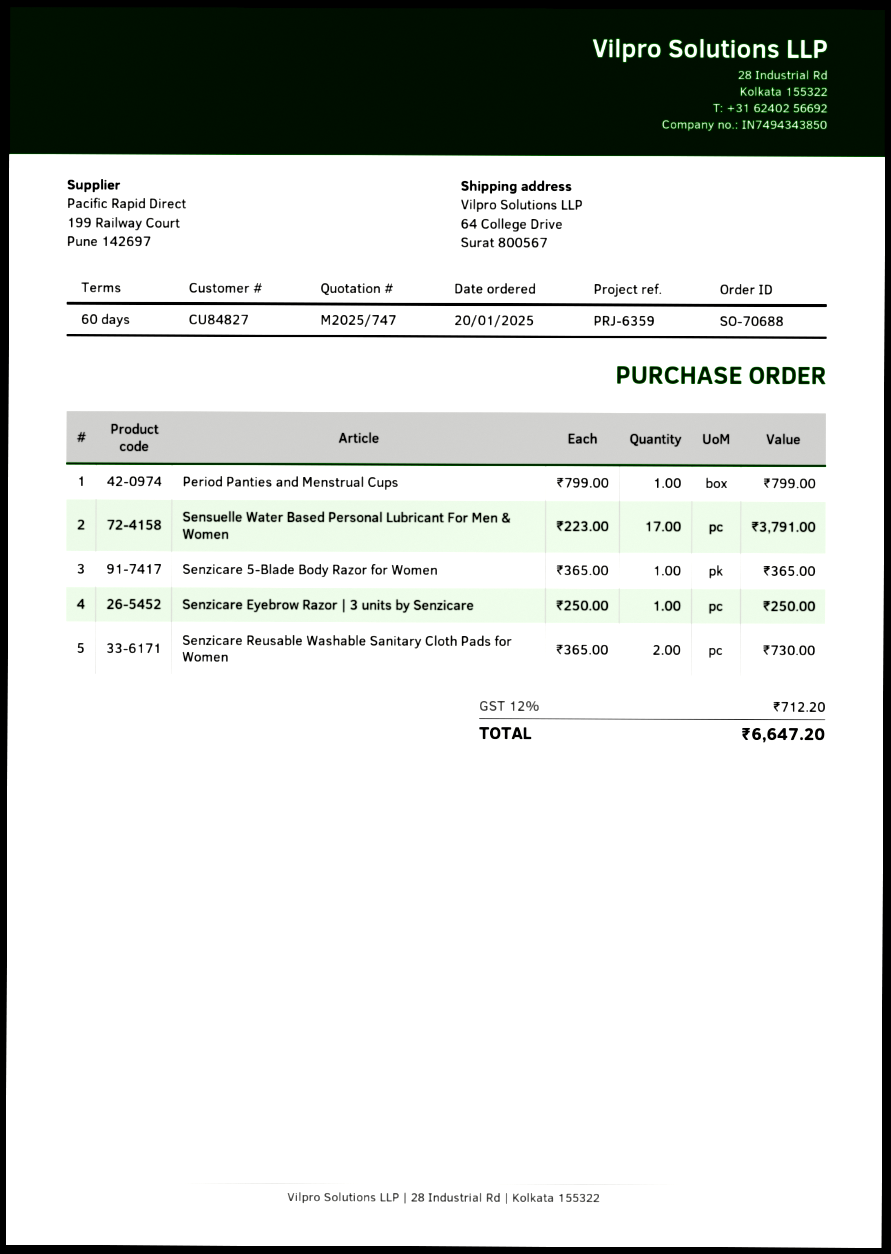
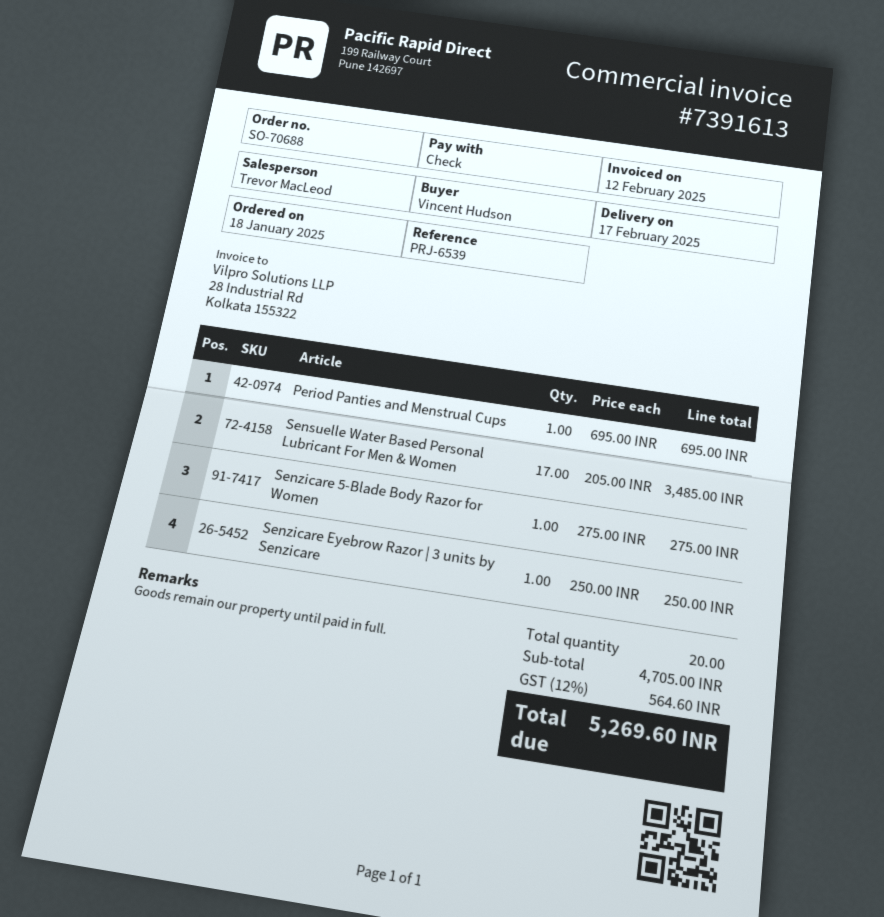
order date: 2025-01-20 -> 2025-01-18
reference: PRJ-6359 -> PRJ-6539
Period Panties and Menstrual Cups: 1 x 799.00 = 799.00 -> 1 x 695.00 = 695.00
Sensuelle Water Based Personal Lubricant For Men & Women: 17 x 223.00 = 3791.00 -> 17 x 205.00 = 3485.00
Senzicare 5-Blade Body Razor for Women: 1 x 365.00 = 365.00 -> 1 x 275.00 = 275.00
Senzicare Reusable Washable Sanitary Cloth Pads for Women: 2 x 365.00 = 730.00 -> none
tax: 12% = 712.20 -> 12% = 564.60
total: 6647.20 -> 5269.60

